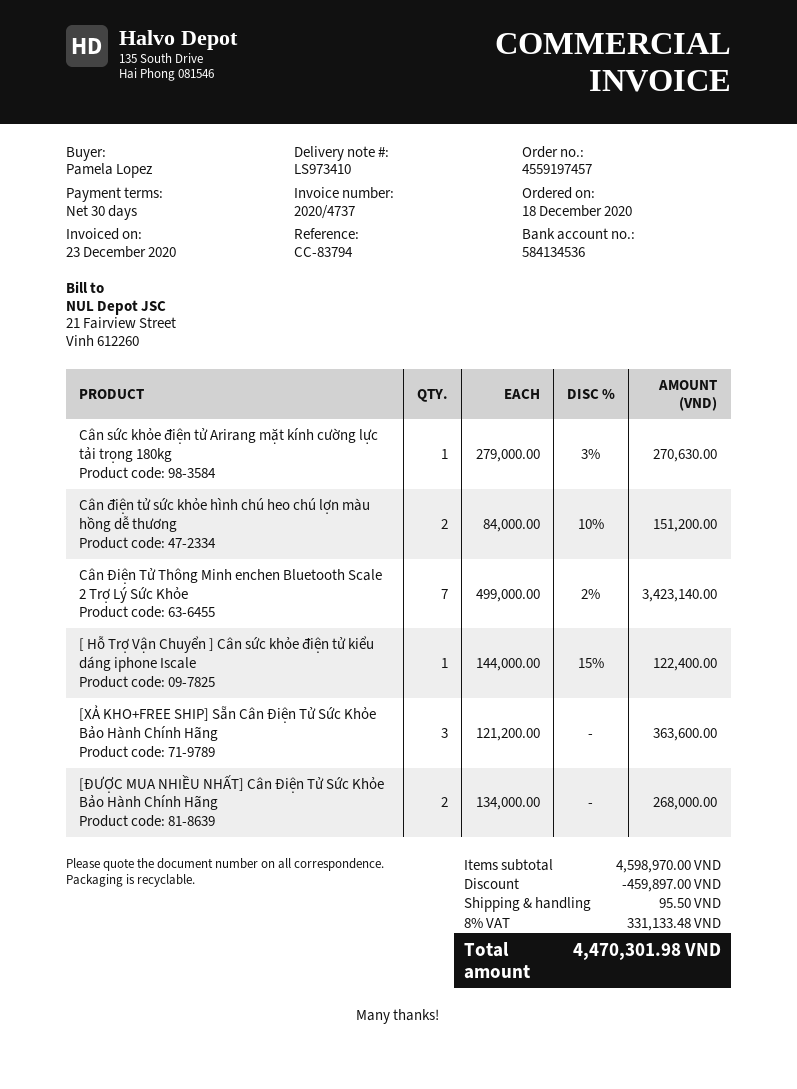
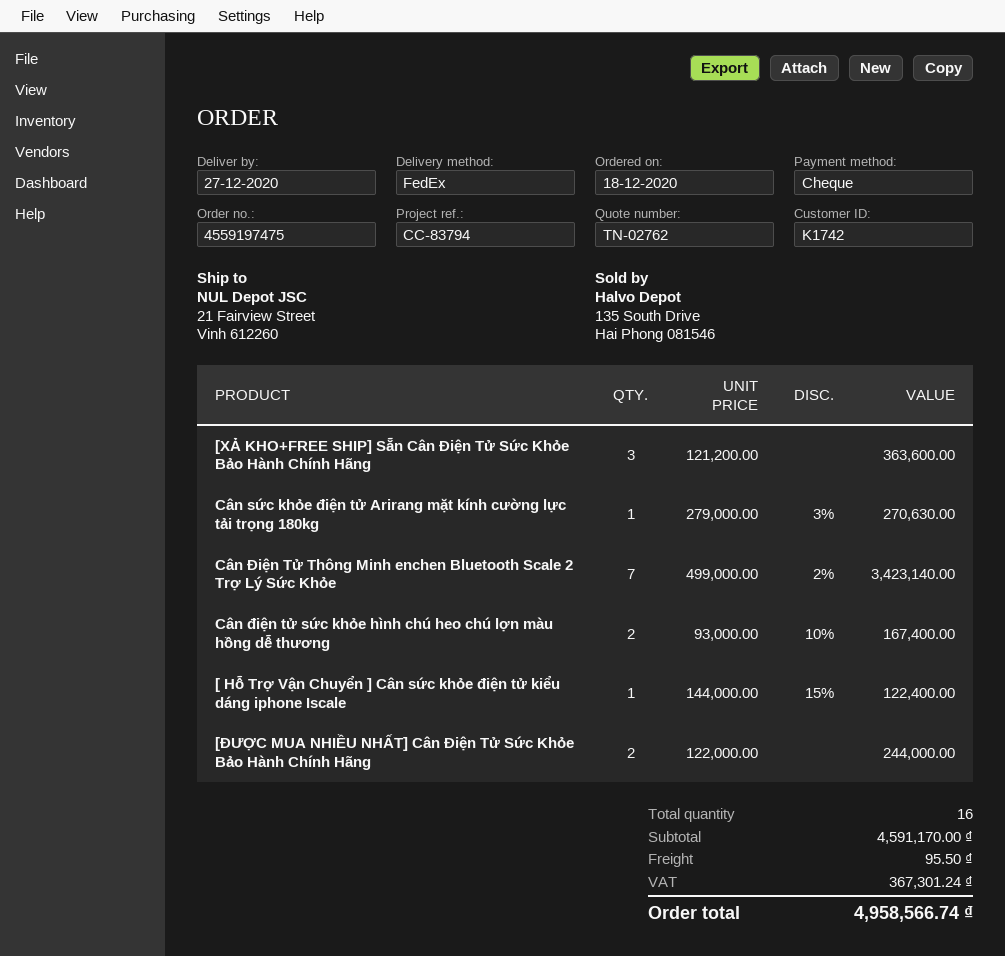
order number: 4559197457 -> 4559197475
Cân điện tử sức khỏe hình chú heo chú lợn màu hồng dễ thương: 2 x 84000.00 - 10% = 151200.00 -> 2 x 93000.00 - 10% = 167400.00
[ĐƯỢC MUA NHIỀU NHẤT] Cân Điện Tử Sức Khỏe Bảo Hành Chính Hãng: 2 x 134000.00 = 268000.00 -> 2 x 122000.00 = 244000.00
subtotal: 4598970.00 -> 4591170.00
discount: 459897.00 -> none
tax: 331133.48 -> 367301.24
total: 4470301.98 -> 4958566.74

